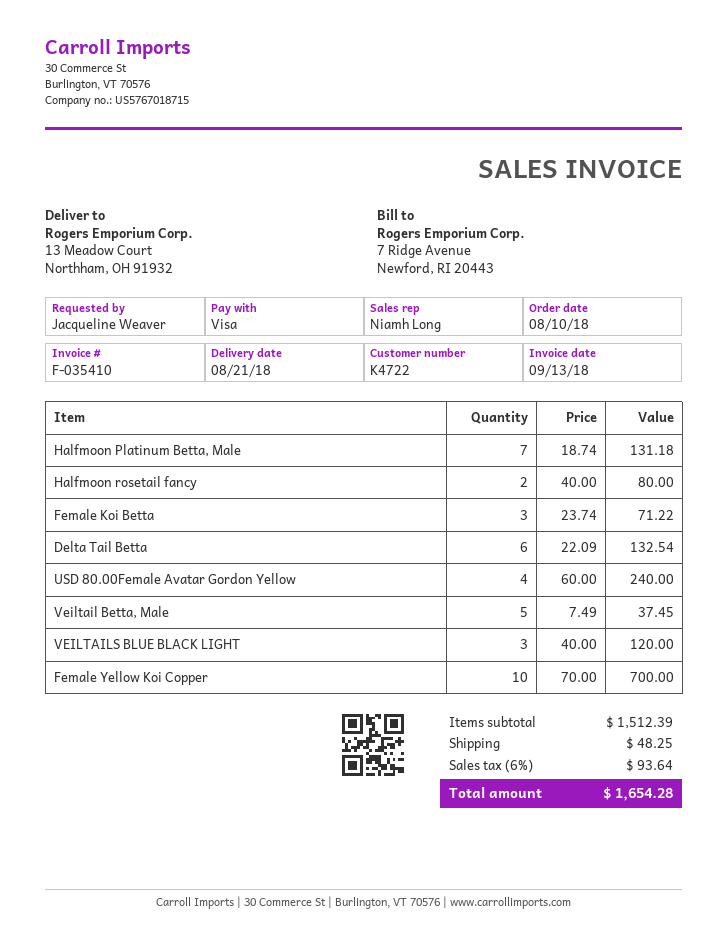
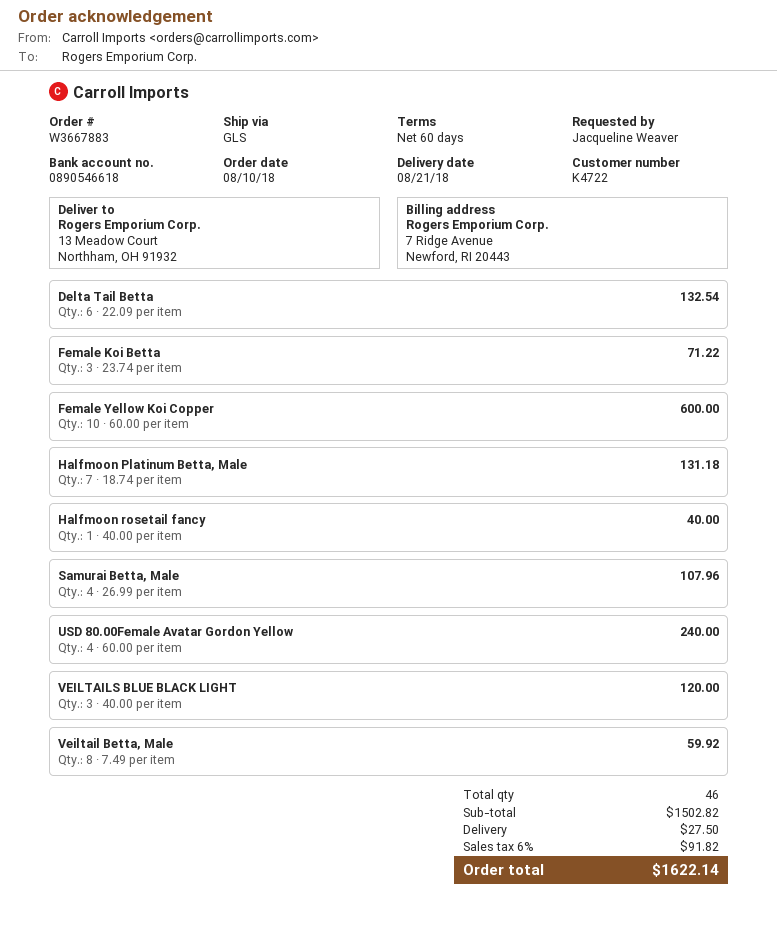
Halfmoon rosetail fancy: 2 x 40.00 = 80.00 -> 1 x 40.00 = 40.00
Veiltail Betta, Male: 5 x 7.49 = 37.45 -> 8 x 7.49 = 59.92
Female Yellow Koi Copper: 10 x 70.00 = 700.00 -> 10 x 60.00 = 600.00
Samurai Betta, Male: none -> 4 x 26.99 = 107.96
subtotal: 1512.39 -> 1502.82
shipping: 48.25 -> 27.50
tax: 6% = 93.64 -> 6% = 91.82
total: 1654.28 -> 1622.14

